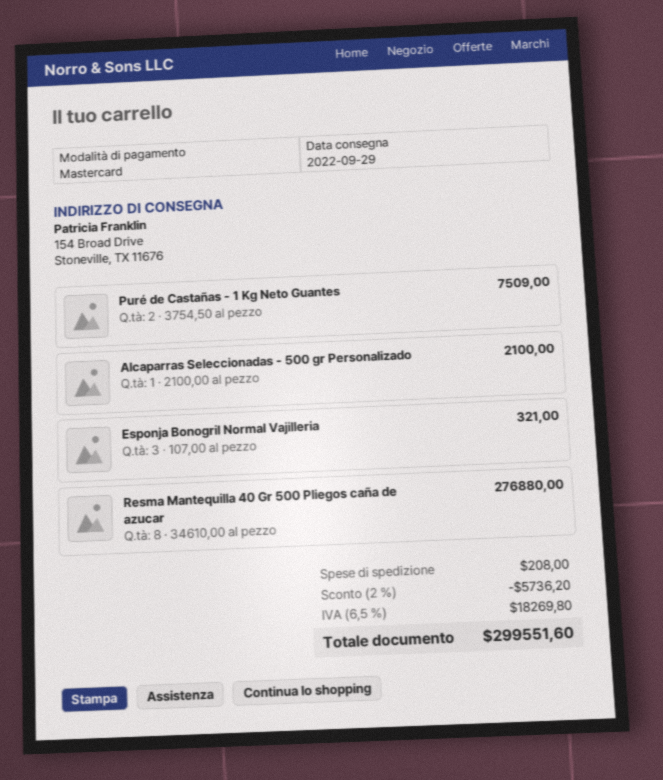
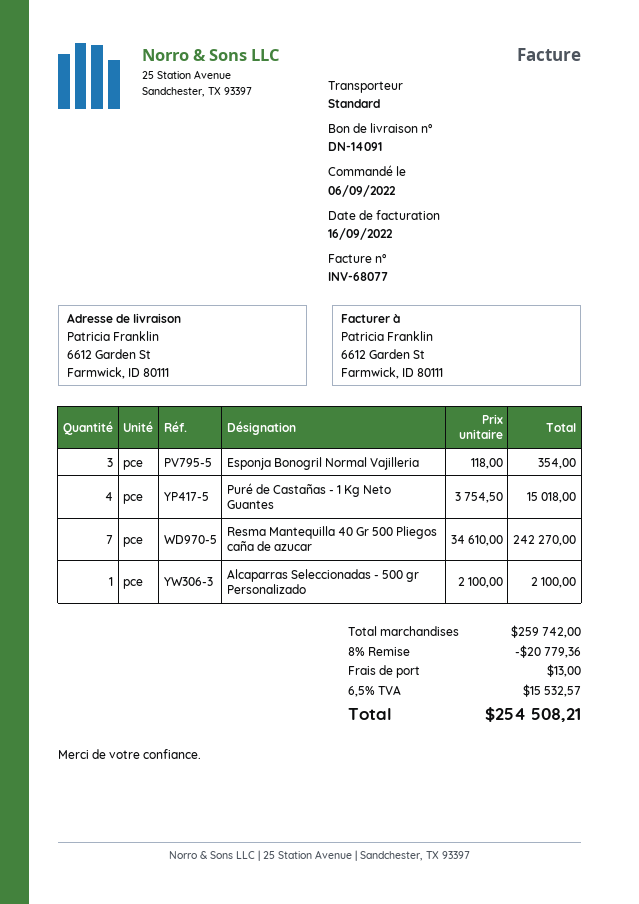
ship to: 154 Broad Drive, Stoneville, TX 11676 -> 6612 Garden St, Farmwick, ID 80111
Puré de Castañas - 1 Kg Neto Guantes: 2 x 3754.50 = 7509.00 -> 4 x 3754.50 = 15018.00
Esponja Bonogril Normal Vajilleria: 3 x 107.00 = 321.00 -> 3 x 118.00 = 354.00
Resma Mantequilla 40 Gr 500 Pliegos caña de azucar: 8 x 34610.00 = 276880.00 -> 7 x 34610.00 = 242270.00
discount: 2% = 5736.20 -> 8% = 20779.36
shipping: 208.00 -> 13.00
tax: 6.5% = 18269.80 -> 6.5% = 15532.57
total: 299551.60 -> 254508.21

